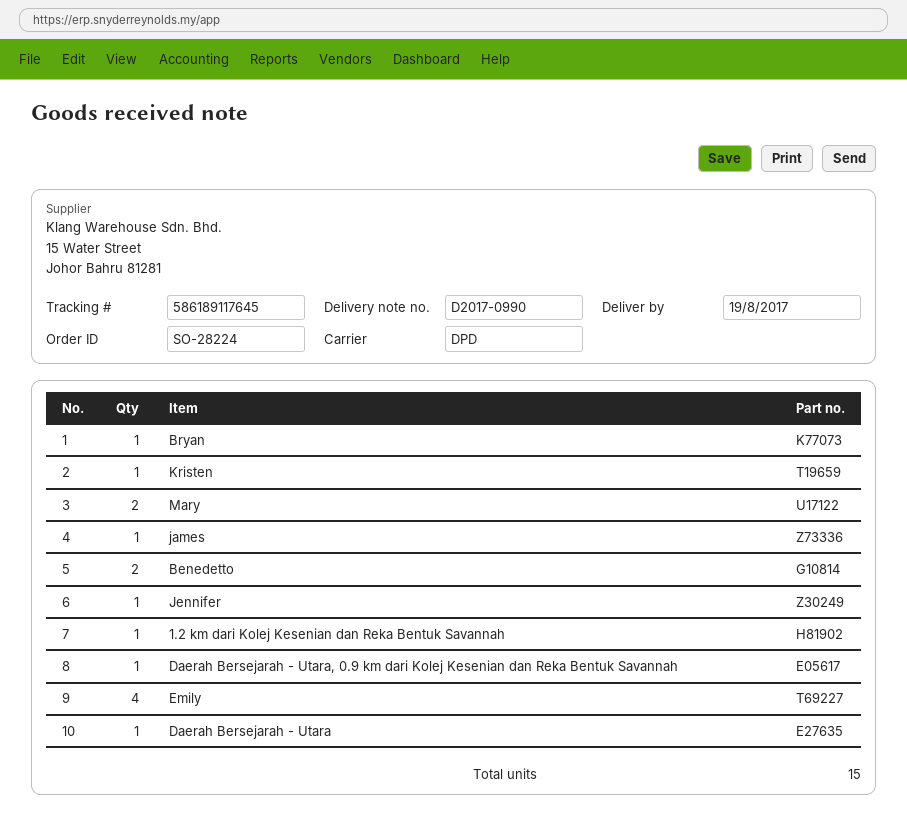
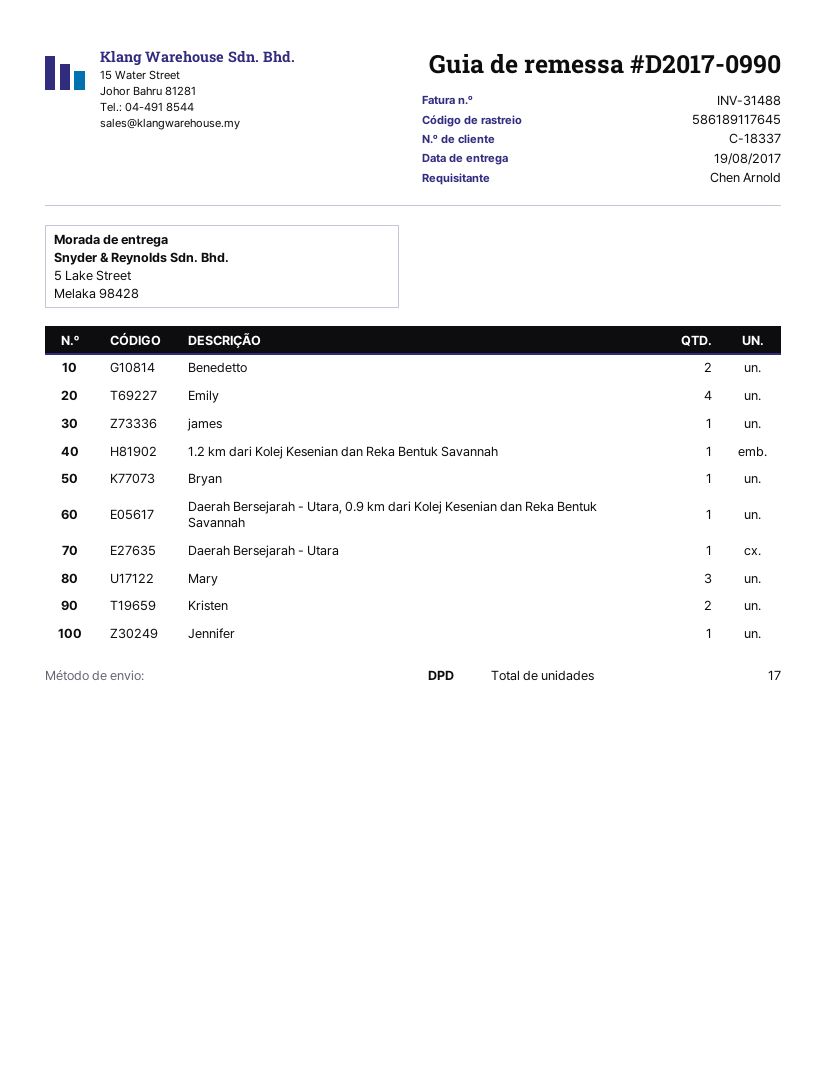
Kristen: 1 -> 2
Mary: 2 -> 3
total quantity: 15 -> 17

